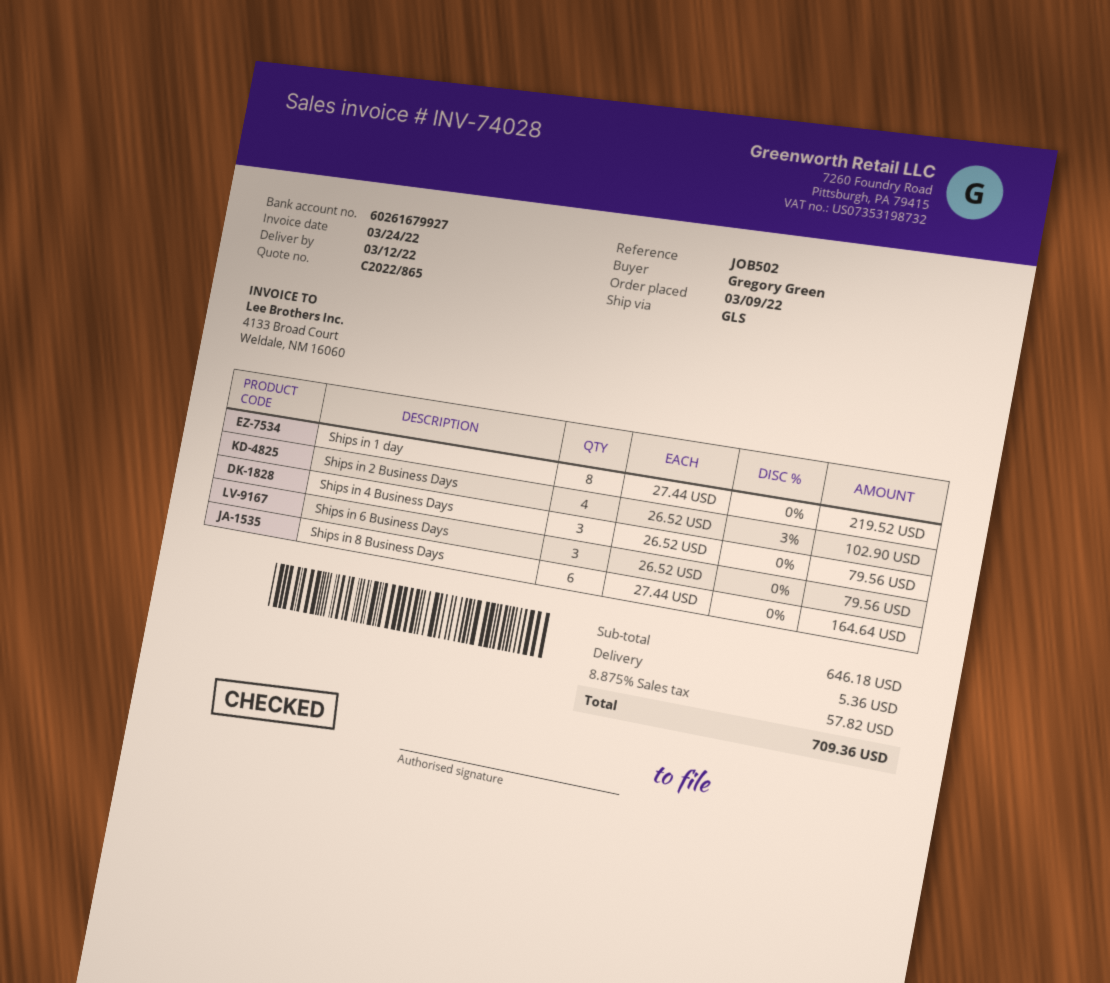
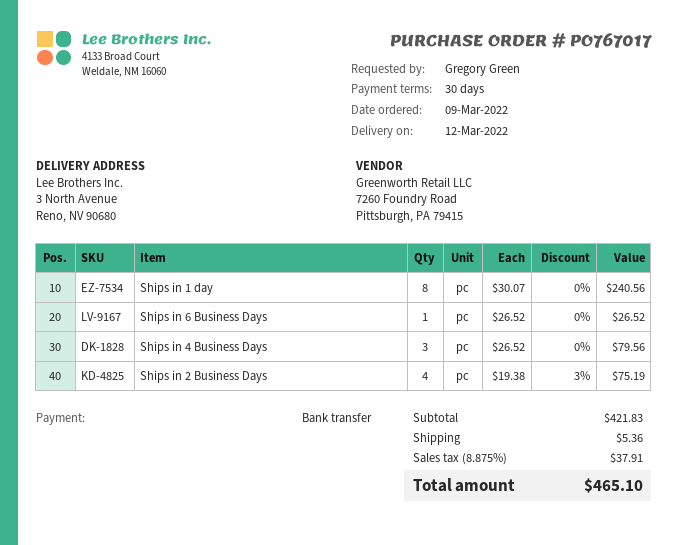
Ships in 1 day: 8 x 27.44 = 219.52 -> 8 x 30.07 = 240.56
Ships in 2 Business Days: 4 x 26.52 - 3% = 102.90 -> 4 x 19.38 - 3% = 75.19
Ships in 6 Business Days: 3 x 26.52 = 79.56 -> 1 x 26.52 = 26.52
Ships in 8 Business Days: 6 x 27.44 = 164.64 -> none
subtotal: 646.18 -> 421.83
tax: 8.875% = 57.82 -> 8.875% = 37.91
total: 709.36 -> 465.10

